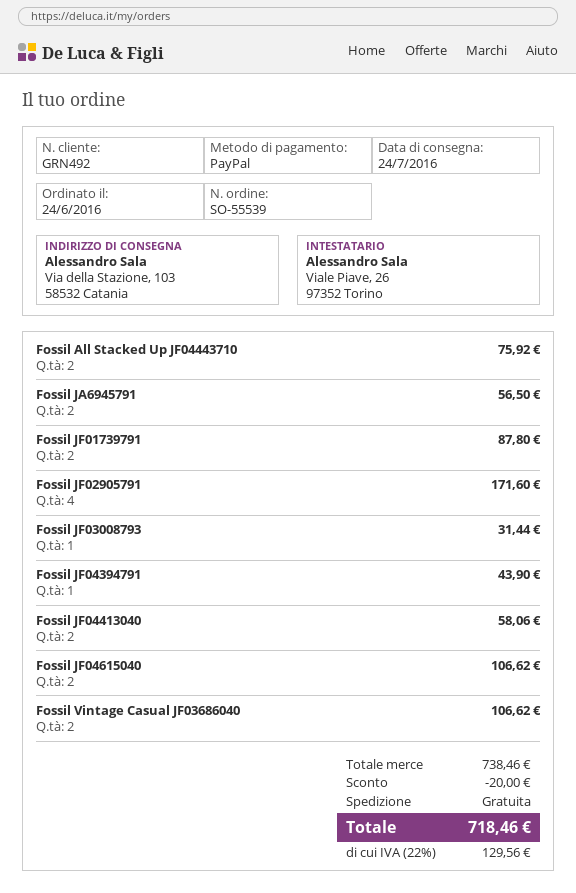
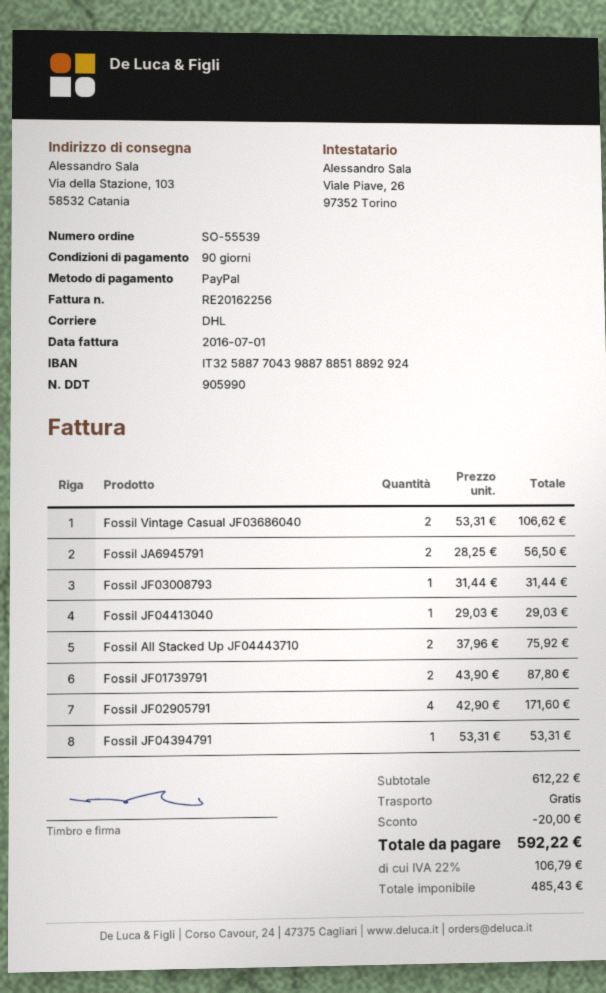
Fossil JF04394791: 1 for 43.90 -> 1 for 53.31
Fossil JF04413040: 2 for 58.06 -> 1 for 29.03
Fossil JF04615040: 2 for 106.62 -> none
subtotal: 738.46 -> 612.22
tax: 22% = 129.56 -> 22% = 106.79
total: 718.46 -> 592.22

